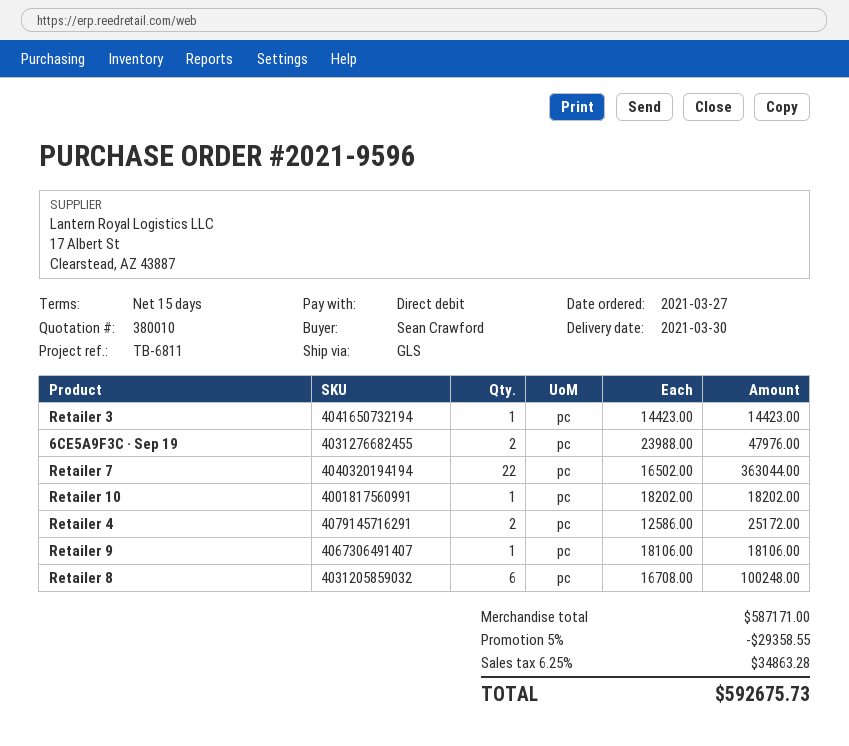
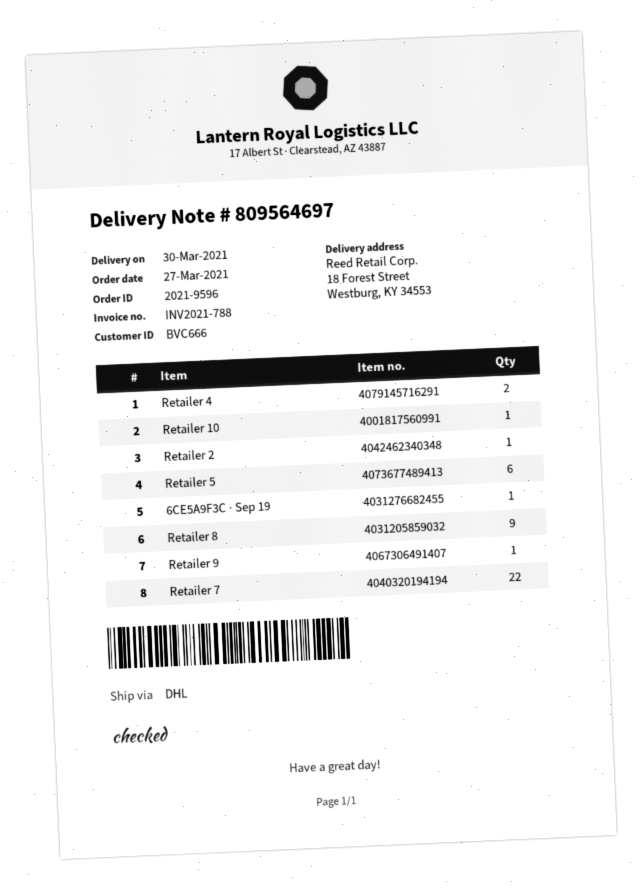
shipping method: GLS -> DHL
Retailer 3: 1 -> none
6CE5A9F3C · Sep 19: 2 -> 1
Retailer 8: 6 -> 9
Retailer 2: none -> 1
Retailer 5: none -> 6

